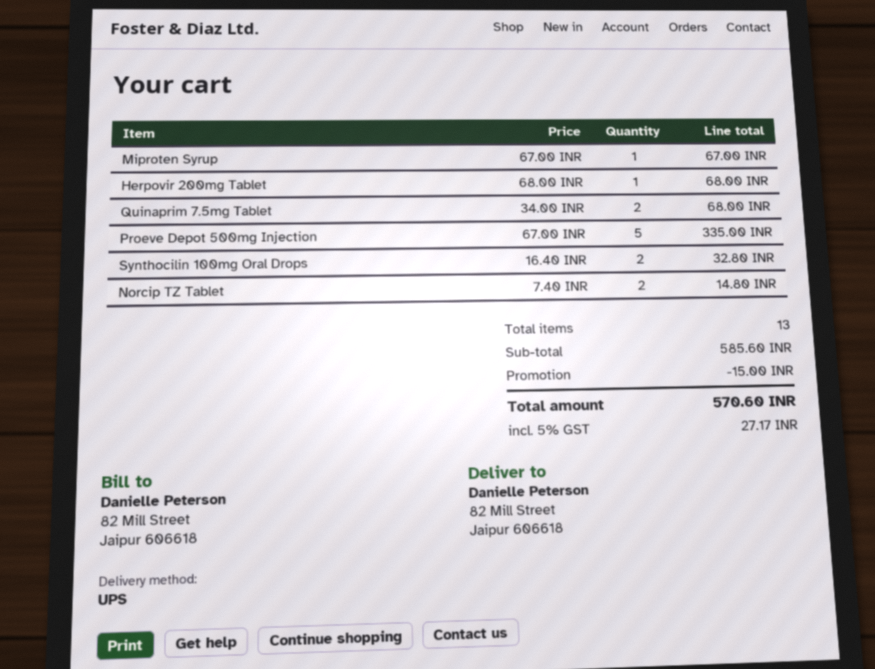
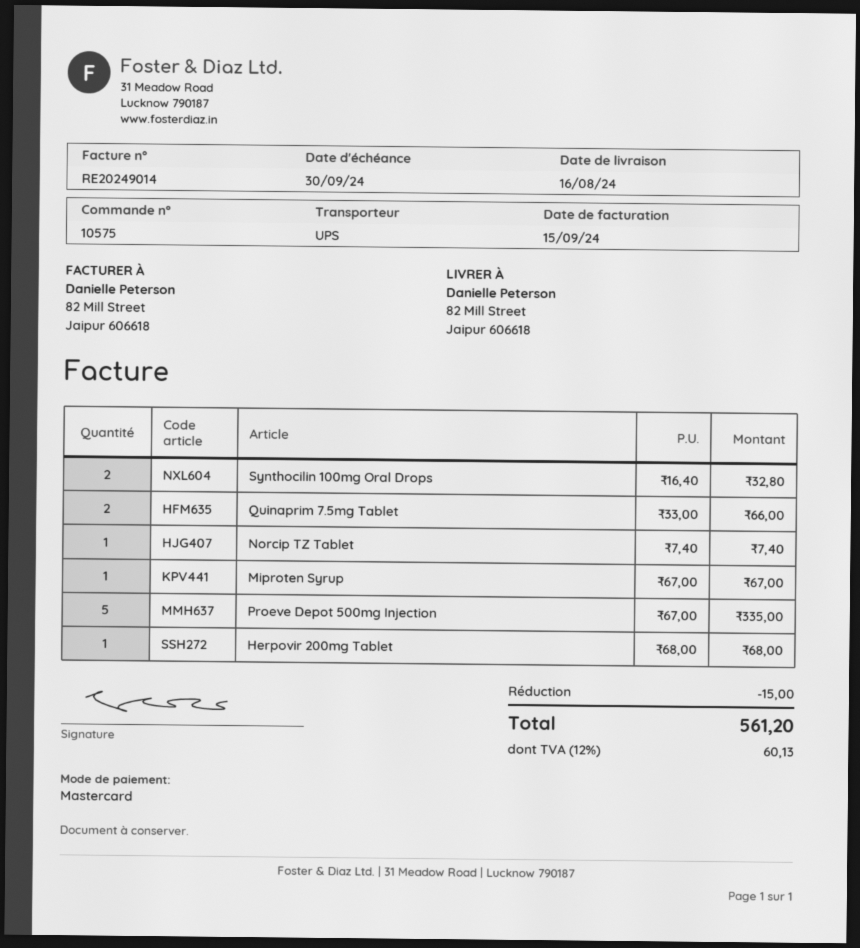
Quinaprim 7.5mg Tablet: 2 x 34.00 = 68.00 -> 2 x 33.00 = 66.00
Norcip TZ Tablet: 2 x 7.40 = 14.80 -> 1 x 7.40 = 7.40
tax: 5% = 27.17 -> 12% = 60.13
total: 570.60 -> 561.20

